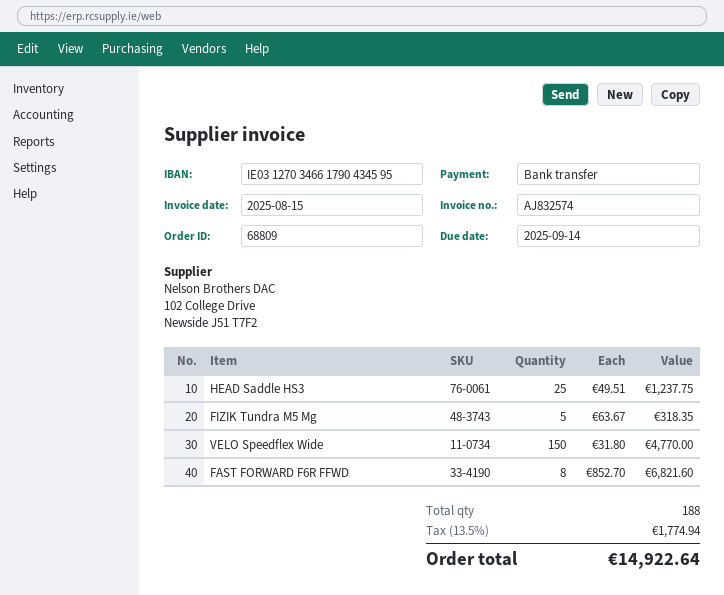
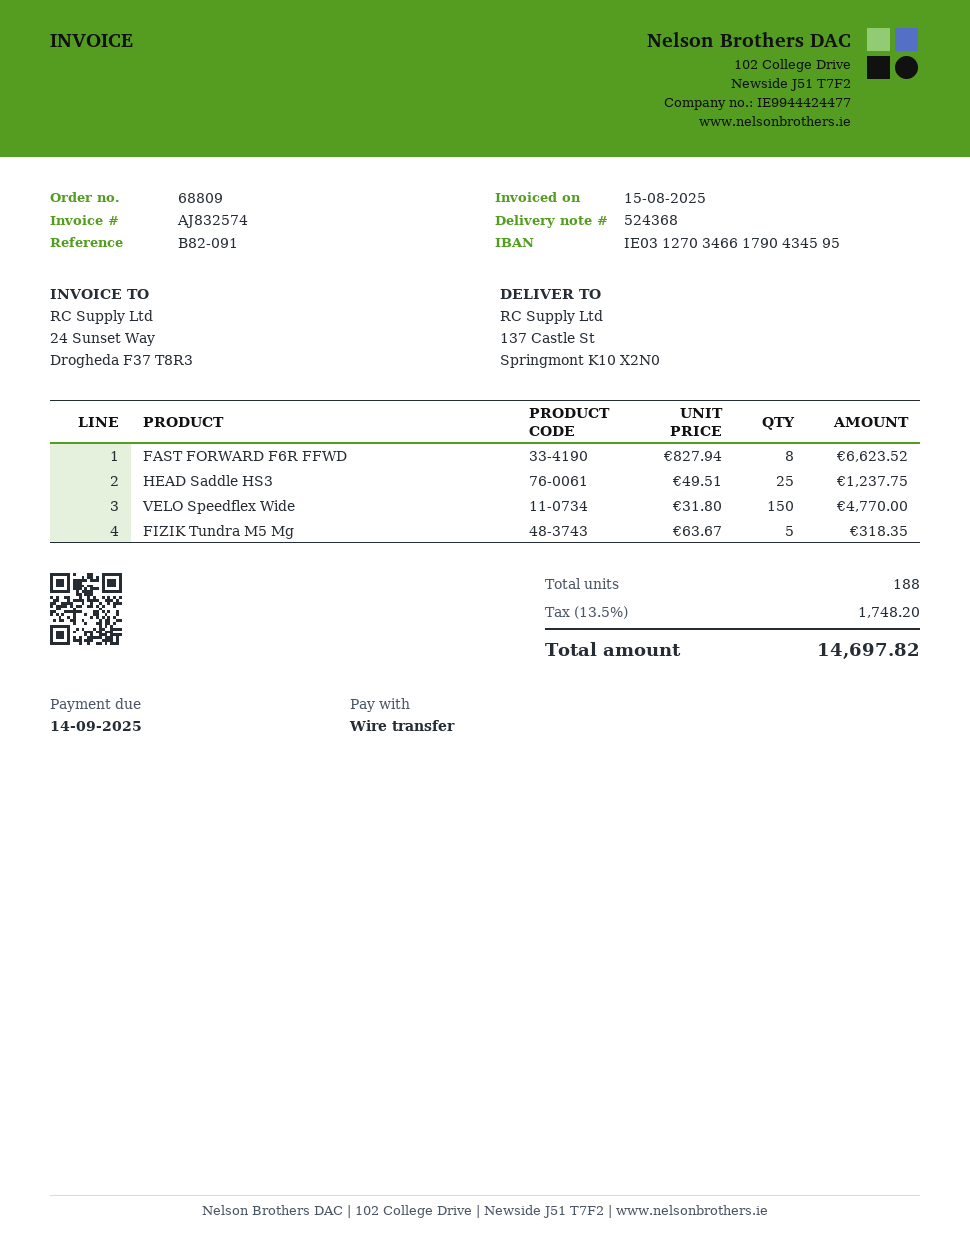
FAST FORWARD F6R FFWD: 8 x 852.70 = 6821.60 -> 8 x 827.94 = 6623.52
tax: 13.5% = 1774.94 -> 13.5% = 1748.20
total: 14922.64 -> 14697.82

